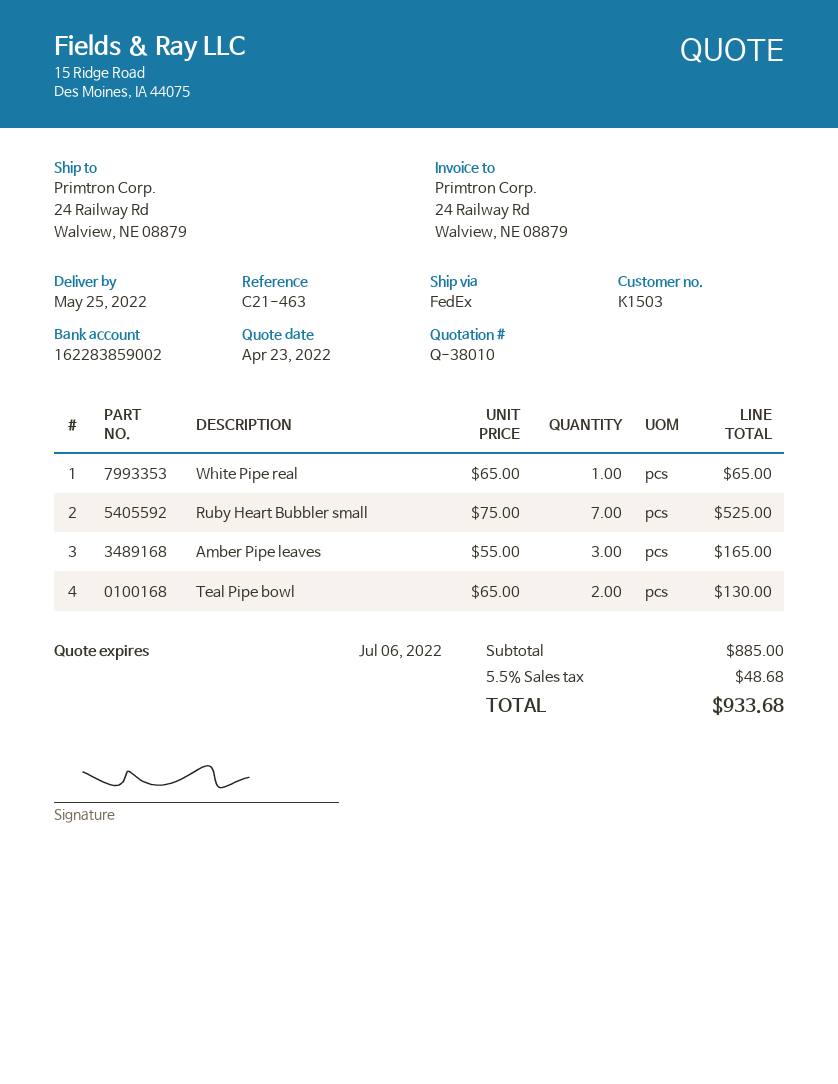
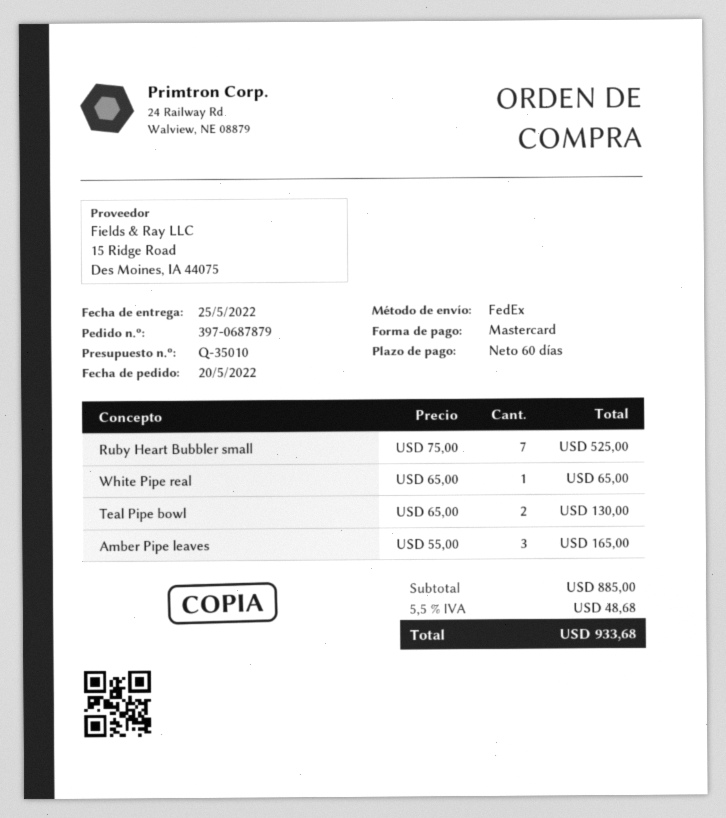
quote number: Q-38010 -> Q-35010

